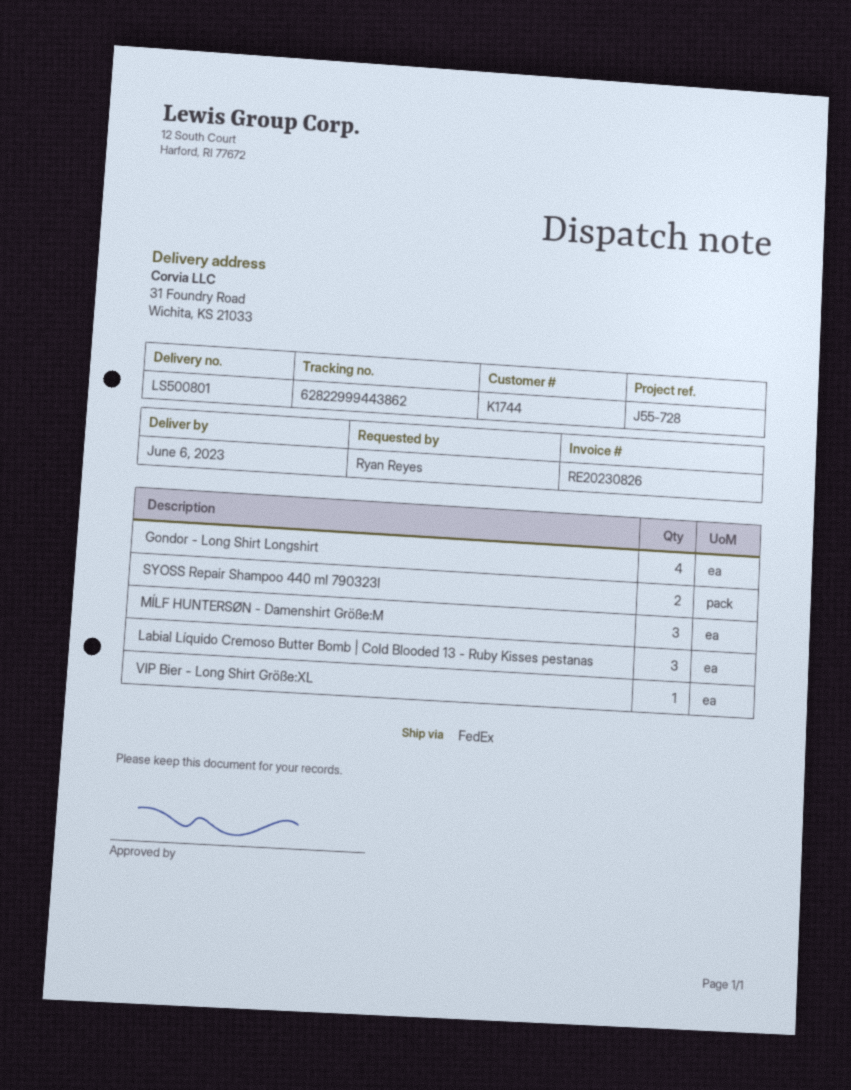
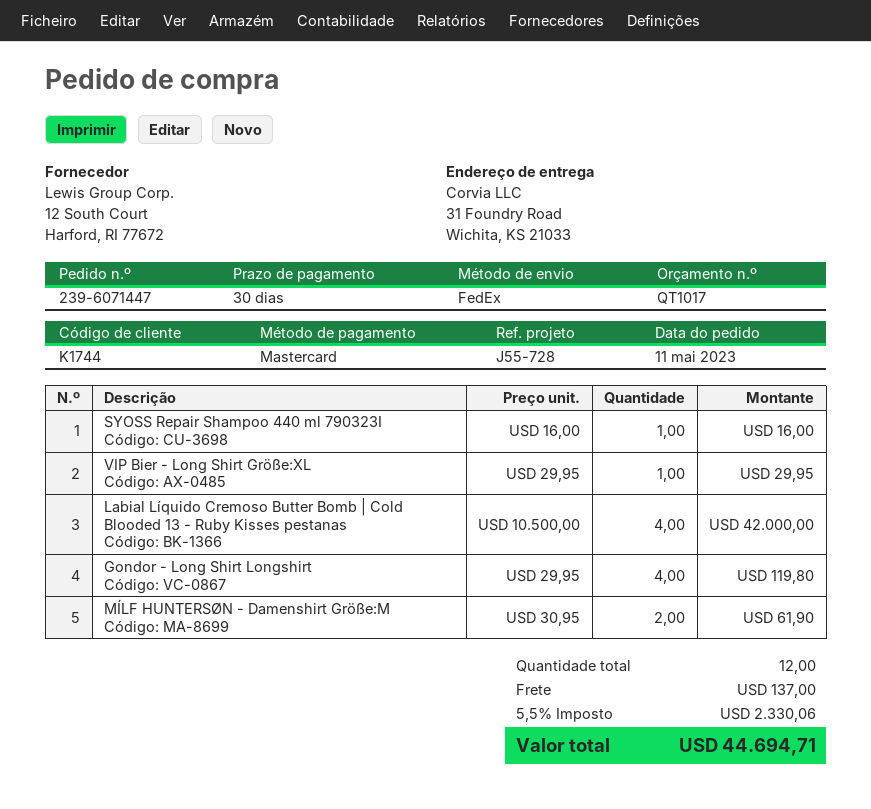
SYOSS Repair Shampoo 440 ml 790323I: 2 -> 1
MÍLF HUNTERSØN - Damenshirt Größe:M: 3 -> 2
Labial Líquido Cremoso Butter Bomb | Cold Blooded 13 - Ruby Kisses pestanas: 3 -> 4

